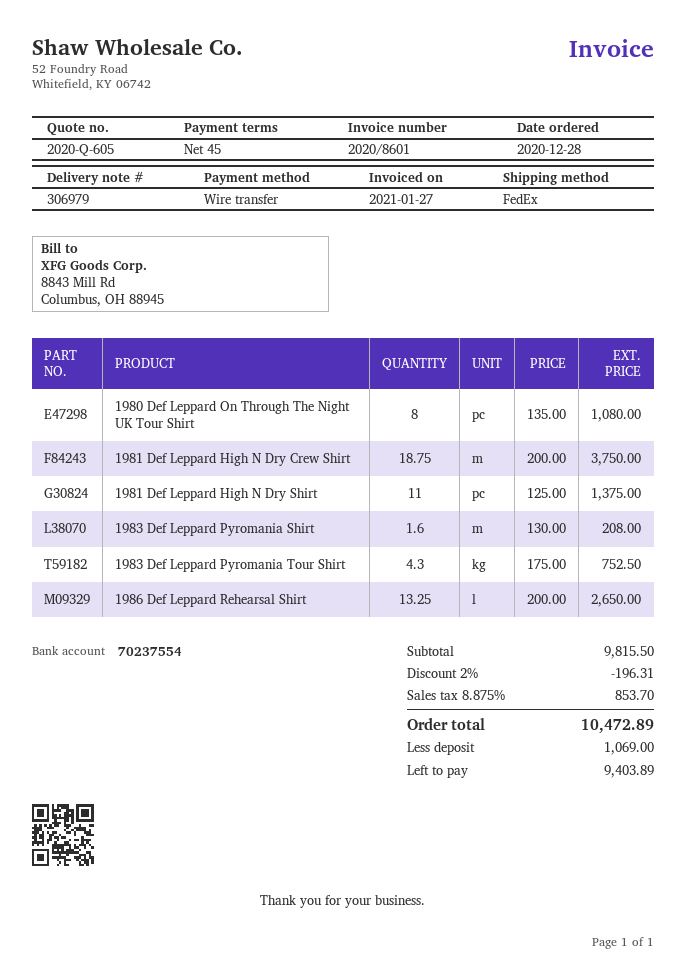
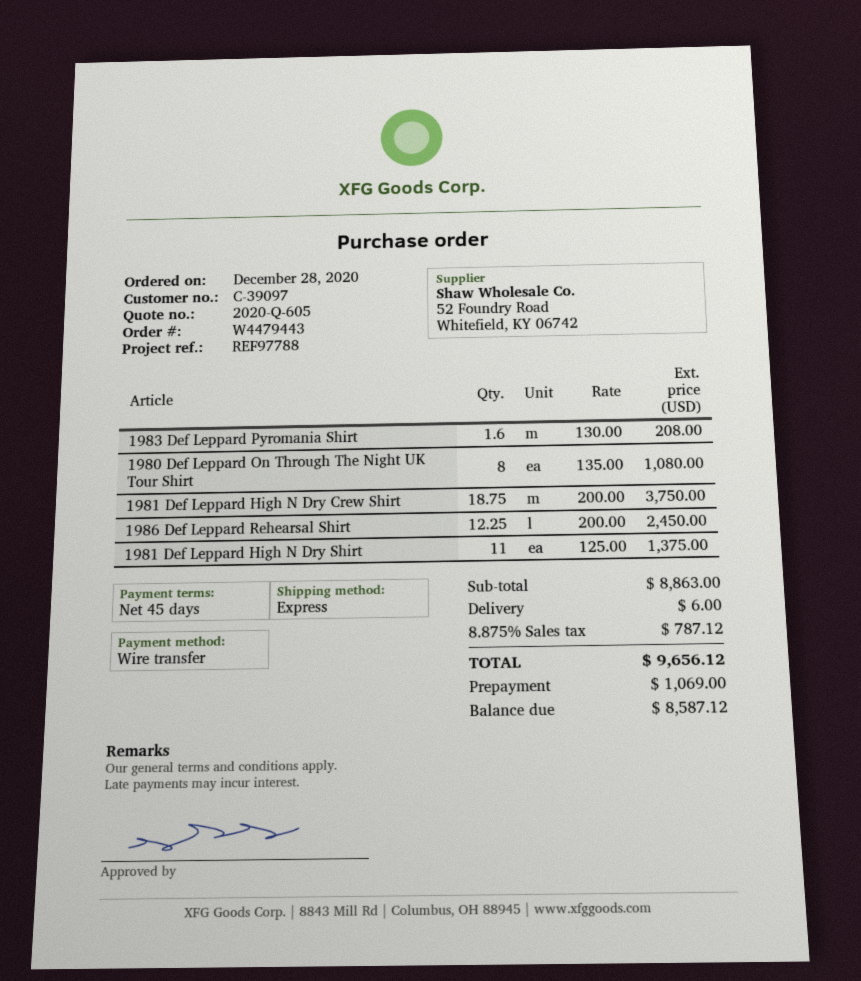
shipping method: FedEx -> express
1983 Def Leppard Pyromania Tour Shirt: 4.3 x 175.00 = 752.50 -> none
1986 Def Leppard Rehearsal Shirt: 13.25 x 200.00 = 2650.00 -> 12.25 x 200.00 = 2450.00
subtotal: 9815.50 -> 8863.00
discount: 2% = 196.31 -> none
shipping: none -> 6.00
tax: 8.875% = 853.70 -> 8.875% = 787.12
total: 10472.89 -> 9656.12
balance: 9403.89 -> 8587.12

